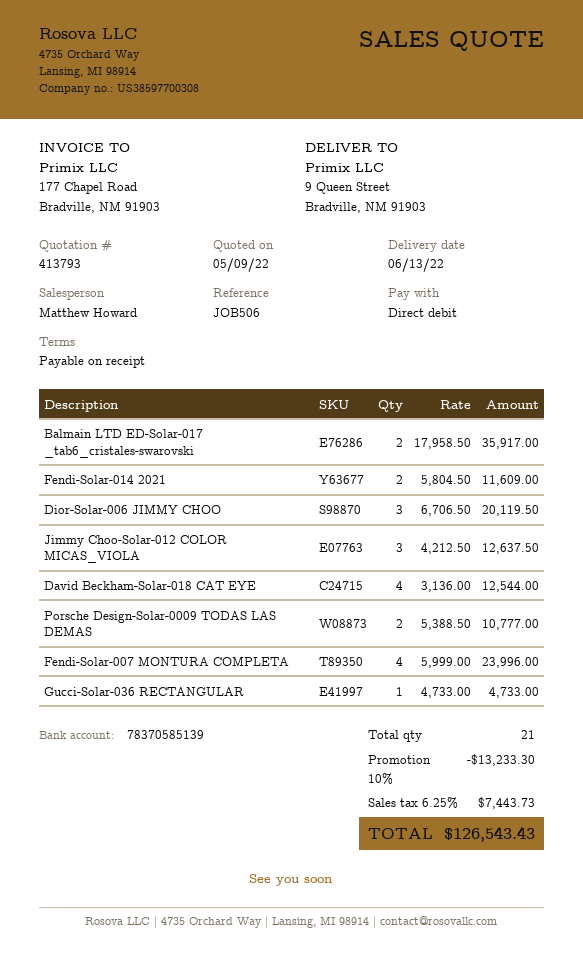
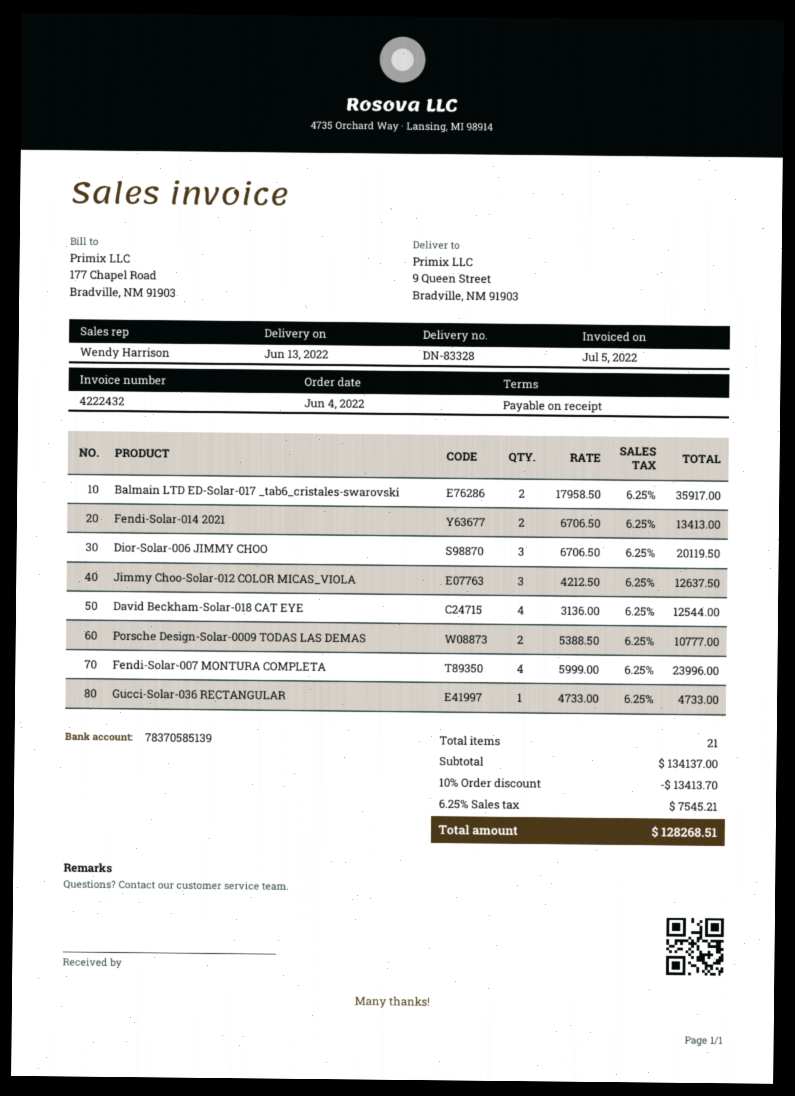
sales rep: Matthew Howard -> Wendy Harrison
Fendi-Solar-014 2021: 2 x 5804.50 = 11609.00 -> 2 x 6706.50 = 13413.00
discount: 10% = 13233.30 -> 10% = 13413.70
tax: 6.25% = 7443.73 -> 6.25% = 7545.21
total: 126543.43 -> 128268.51

